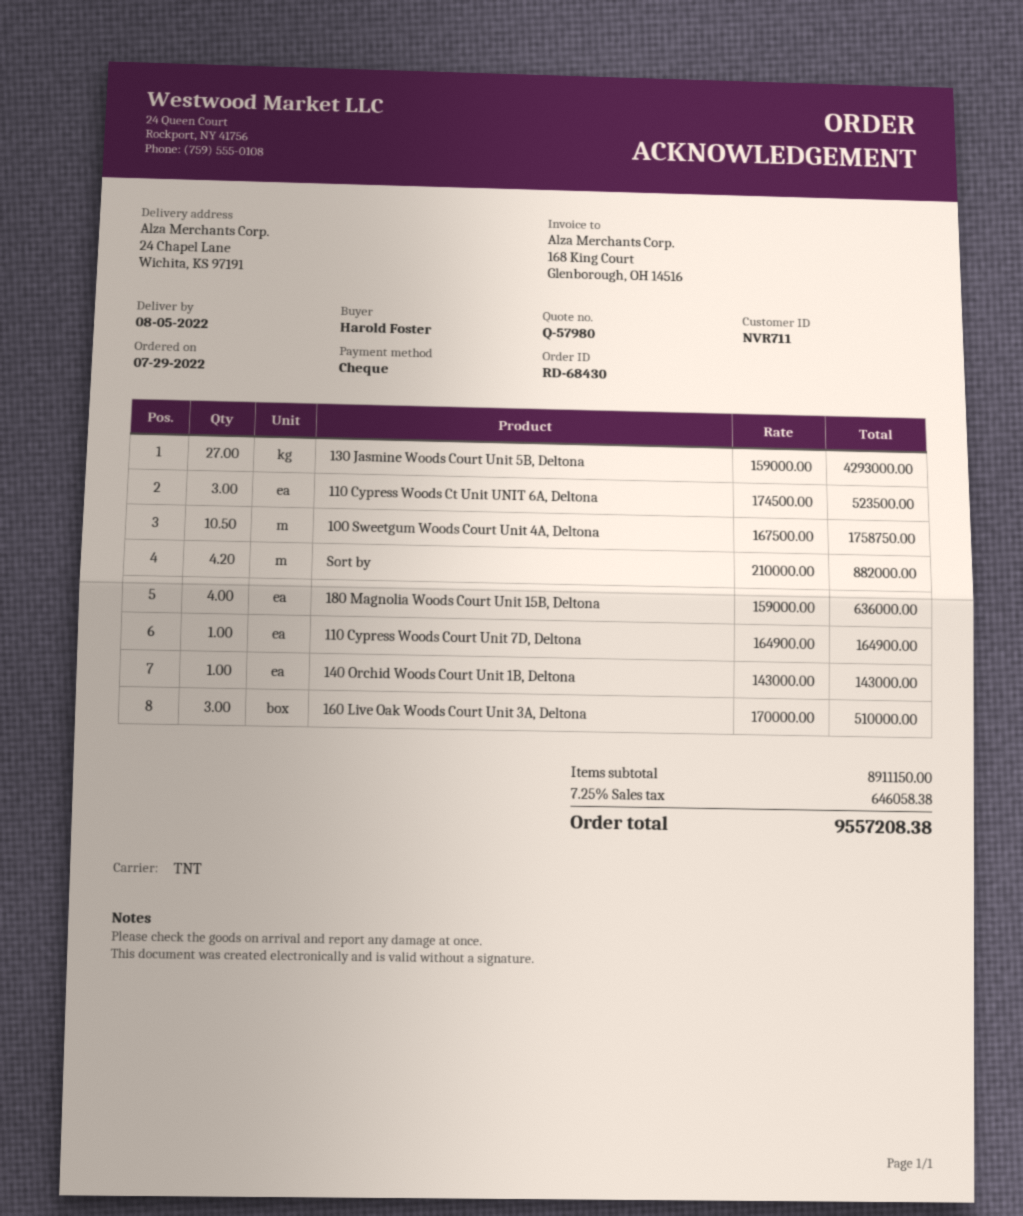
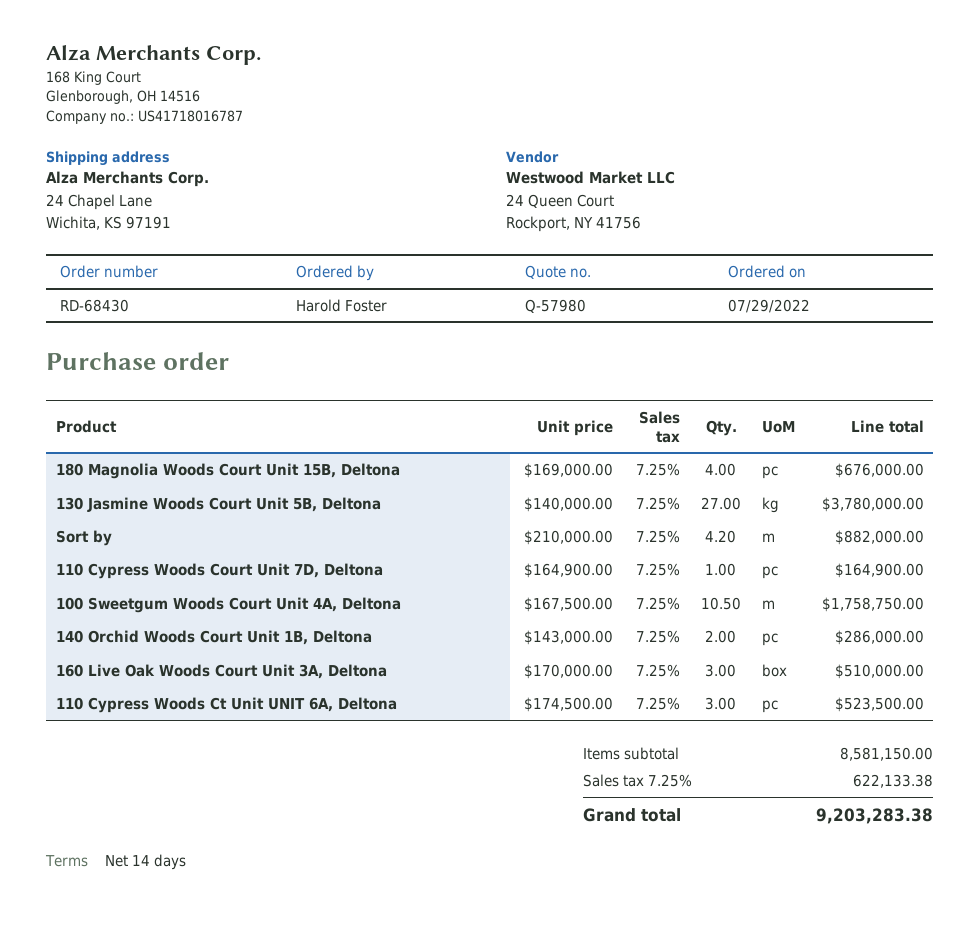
130 Jasmine Woods Court Unit 5B, Deltona: 27 x 159000.00 = 4293000.00 -> 27 x 140000.00 = 3780000.00
180 Magnolia Woods Court Unit 15B, Deltona: 4 x 159000.00 = 636000.00 -> 4 x 169000.00 = 676000.00
140 Orchid Woods Court Unit 1B, Deltona: 1 x 143000.00 = 143000.00 -> 2 x 143000.00 = 286000.00
subtotal: 8911150.00 -> 8581150.00
tax: 7.25% = 646058.38 -> 7.25% = 622133.38
total: 9557208.38 -> 9203283.38

